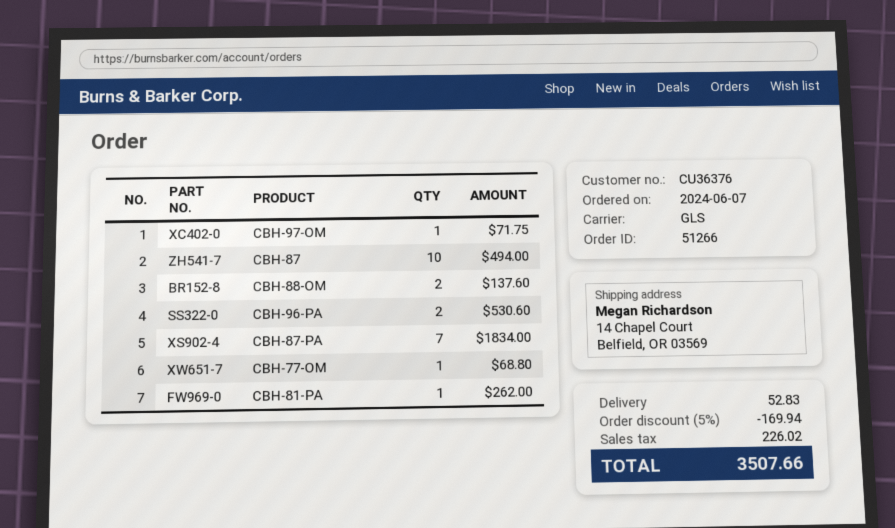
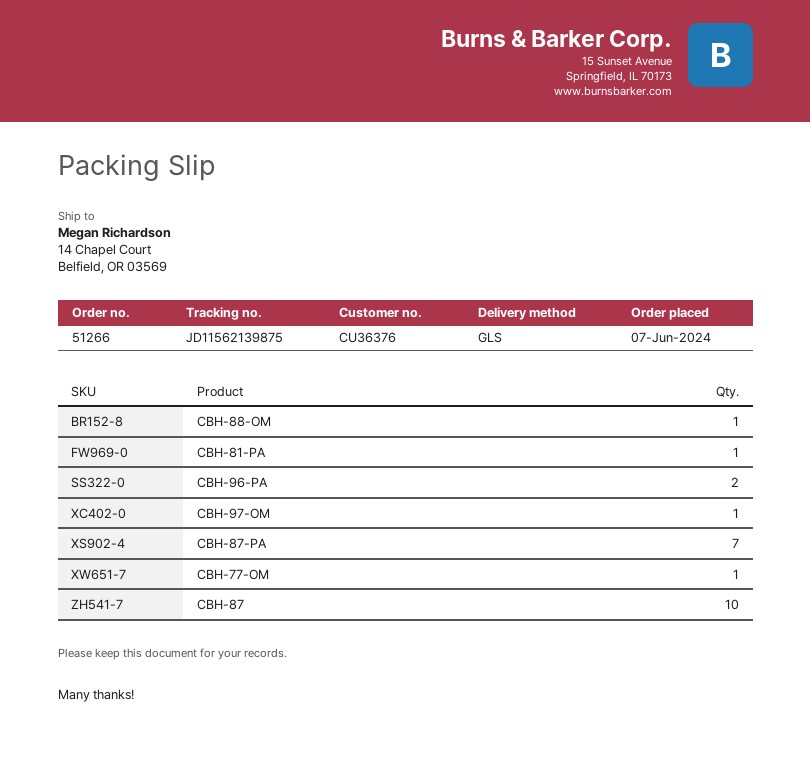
CBH-88-OM: 2 -> 1

